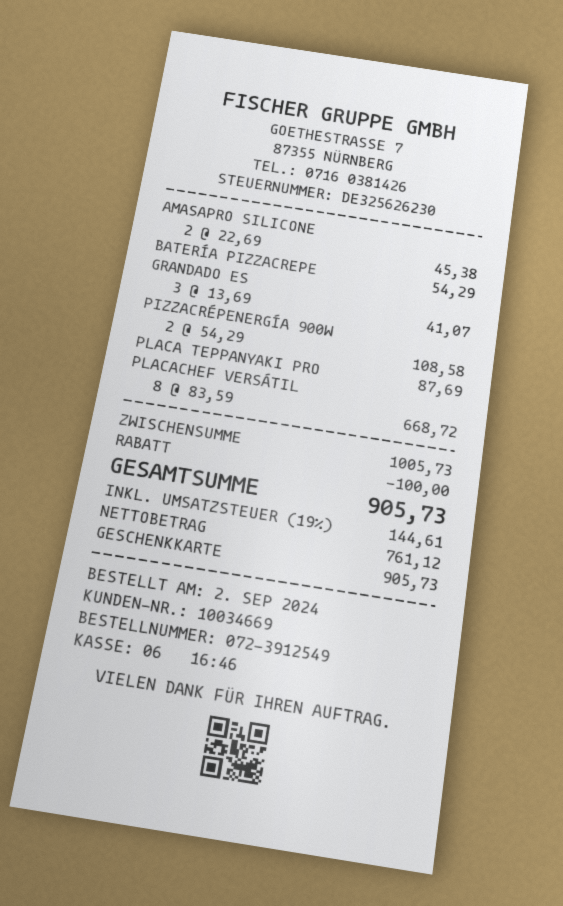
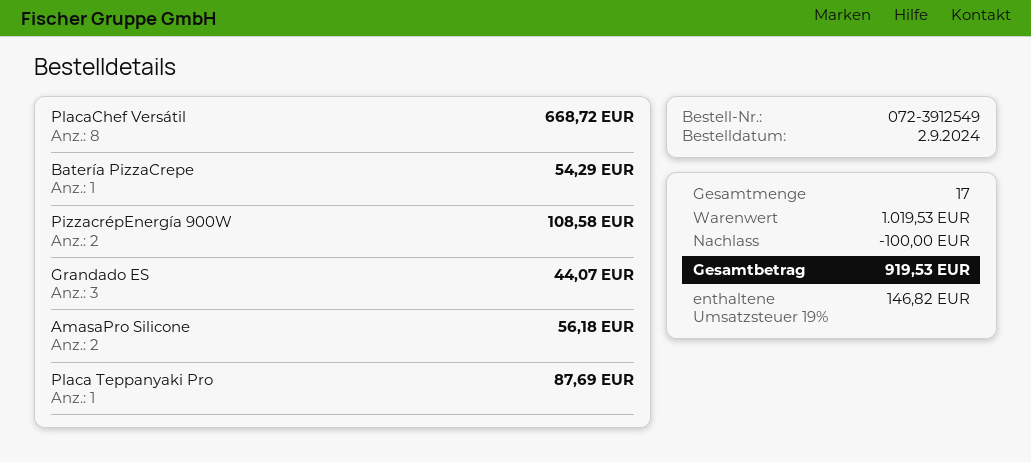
AMASAPRO SILICONE: 2 for 45.38 -> 2 for 56.18
GRANDADO ES: 3 for 41.07 -> 3 for 44.07
subtotal: 1005.73 -> 1019.53
tax: 19% = 144.61 -> 19% = 146.82
total: 905.73 -> 919.53

